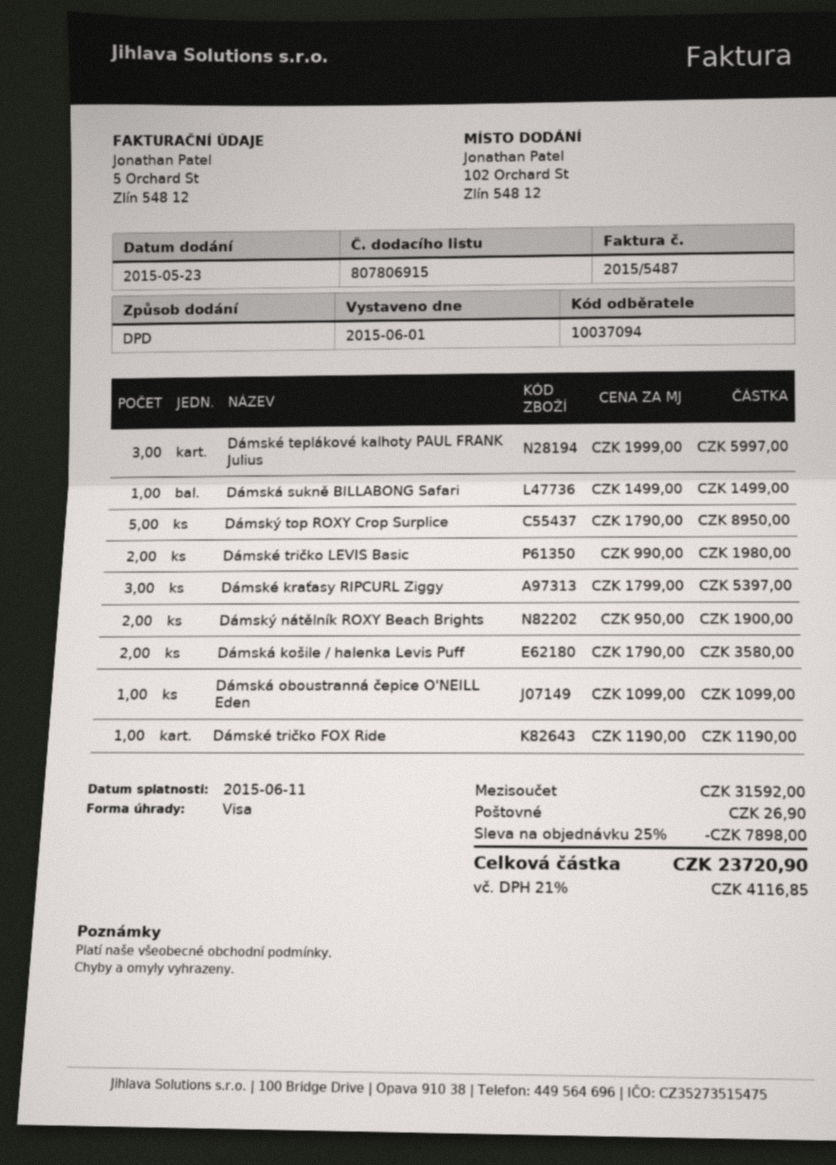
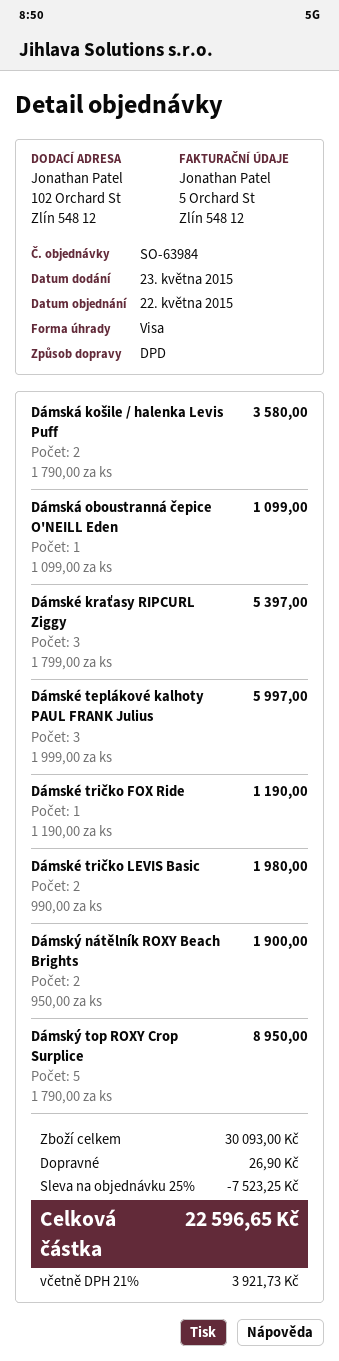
Dámská sukně BILLABONG Safari: 1 x 1499.00 = 1499.00 -> none
subtotal: 31592.00 -> 30093.00
discount: 25% = 7898.00 -> 25% = 7523.25
tax: 21% = 4116.85 -> 21% = 3921.73
total: 23720.90 -> 22596.65

